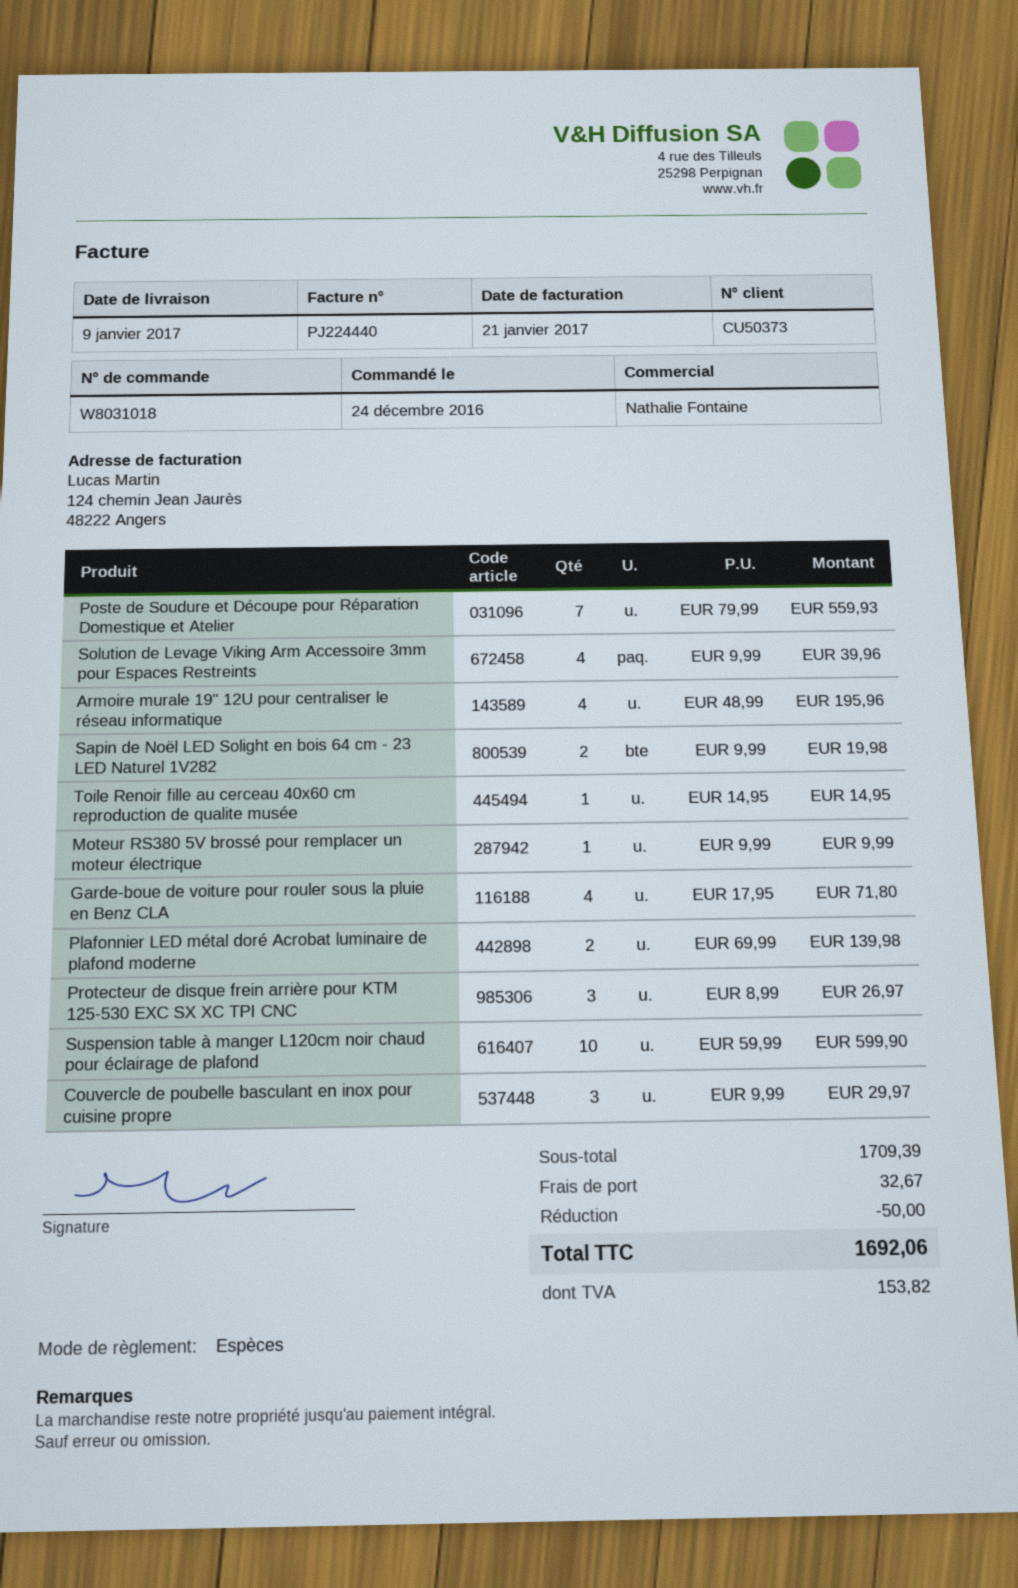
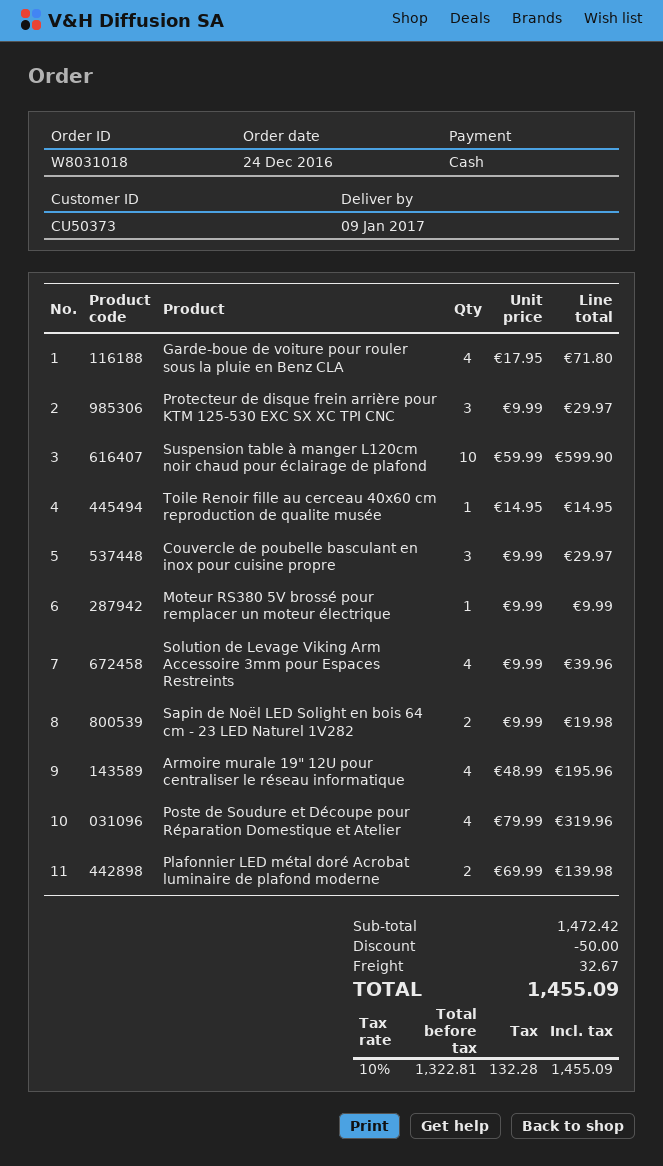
Poste de Soudure et Découpe pour Réparation Domestique et Atelier: 7 x 79.99 = 559.93 -> 4 x 79.99 = 319.96
Protecteur de disque frein arrière pour KTM 125-530 EXC SX XC TPI CNC: 3 x 8.99 = 26.97 -> 3 x 9.99 = 29.97
subtotal: 1709.39 -> 1472.42
tax: 153.82 -> 132.28
total: 1692.06 -> 1455.09

